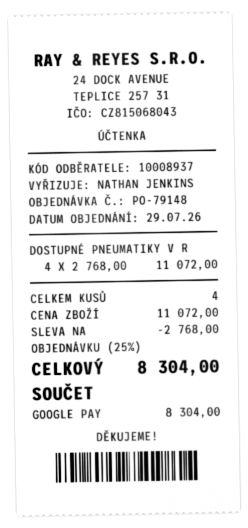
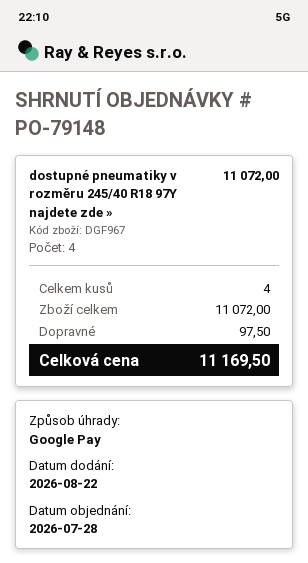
order date: 2026-07-29 -> 2026-07-28
discount: 25% = 2768.00 -> none
shipping: none -> 97.50
total: 8304.00 -> 11169.50

